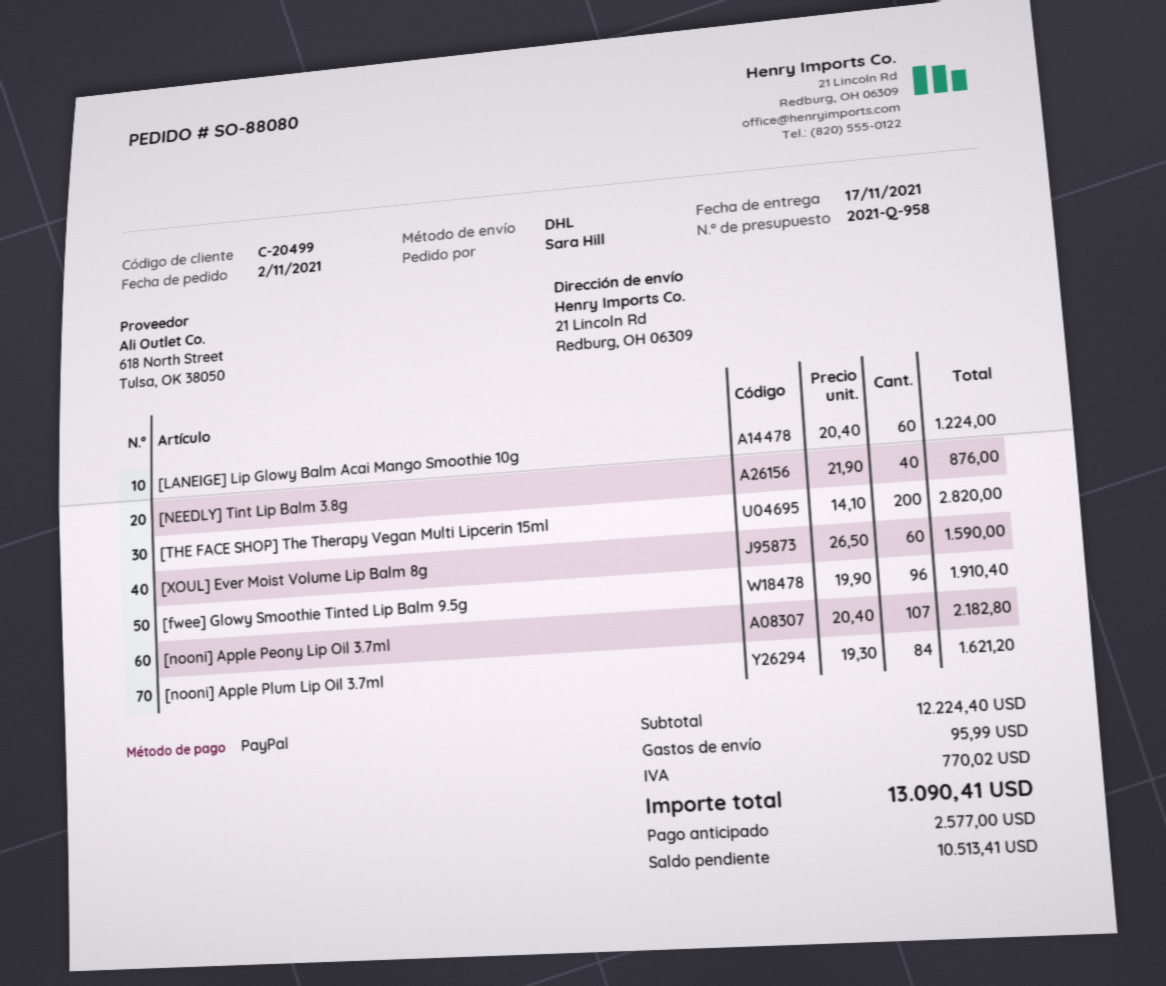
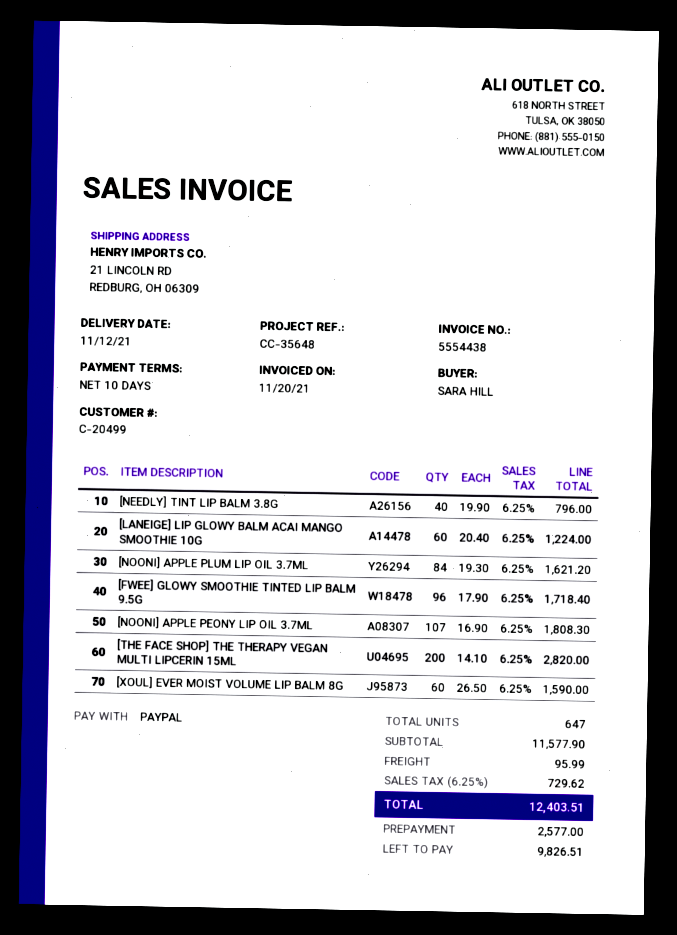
delivery date: 2021-11-17 -> 2021-11-12
[NEEDLY] Tint Lip Balm 3.8g: 40 x 21.90 = 876.00 -> 40 x 19.90 = 796.00
[fwee] Glowy Smoothie Tinted Lip Balm 9.5g: 96 x 19.90 = 1910.40 -> 96 x 17.90 = 1718.40
[nooni] Apple Peony Lip Oil 3.7ml: 107 x 20.40 = 2182.80 -> 107 x 16.90 = 1808.30
subtotal: 12224.40 -> 11577.90
tax: 770.02 -> 729.62
total: 13090.41 -> 12403.51
balance: 10513.41 -> 9826.51

